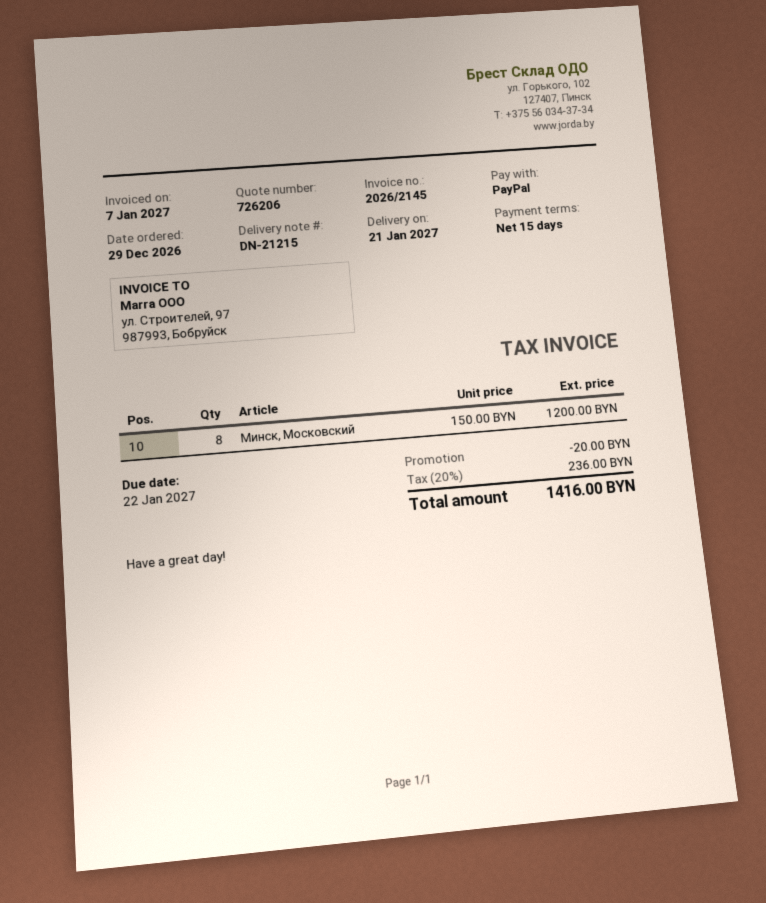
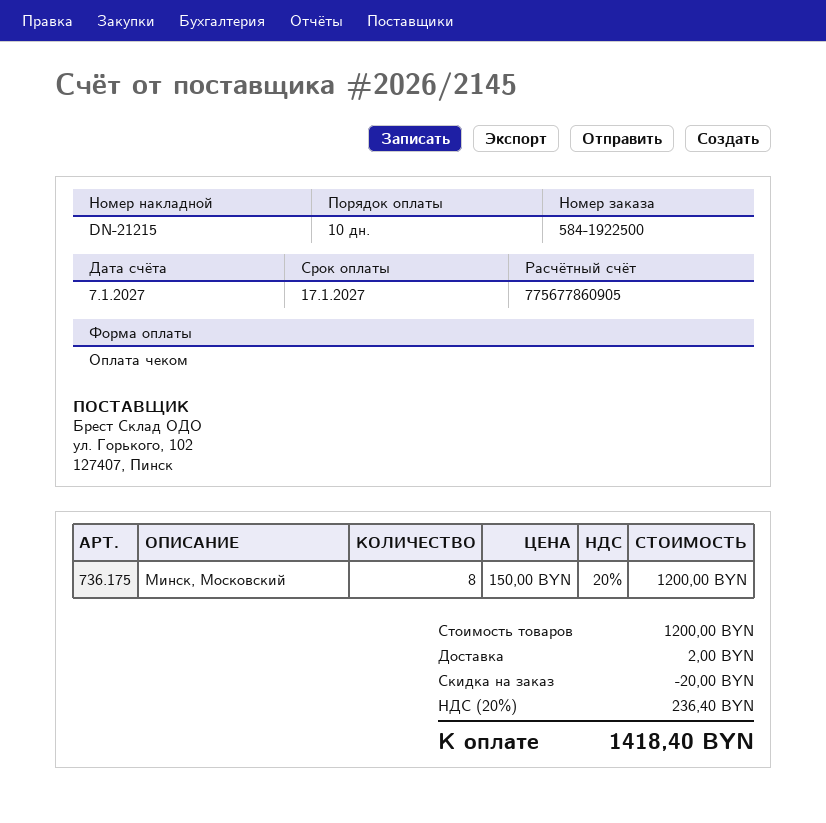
payment terms: 15 days -> 10 days
due date: 2027-01-22 -> 2027-01-17
payment method: PayPal -> cheque
shipping: none -> 2.00
tax: 20% = 236.00 -> 20% = 236.40
total: 1416.00 -> 1418.40

